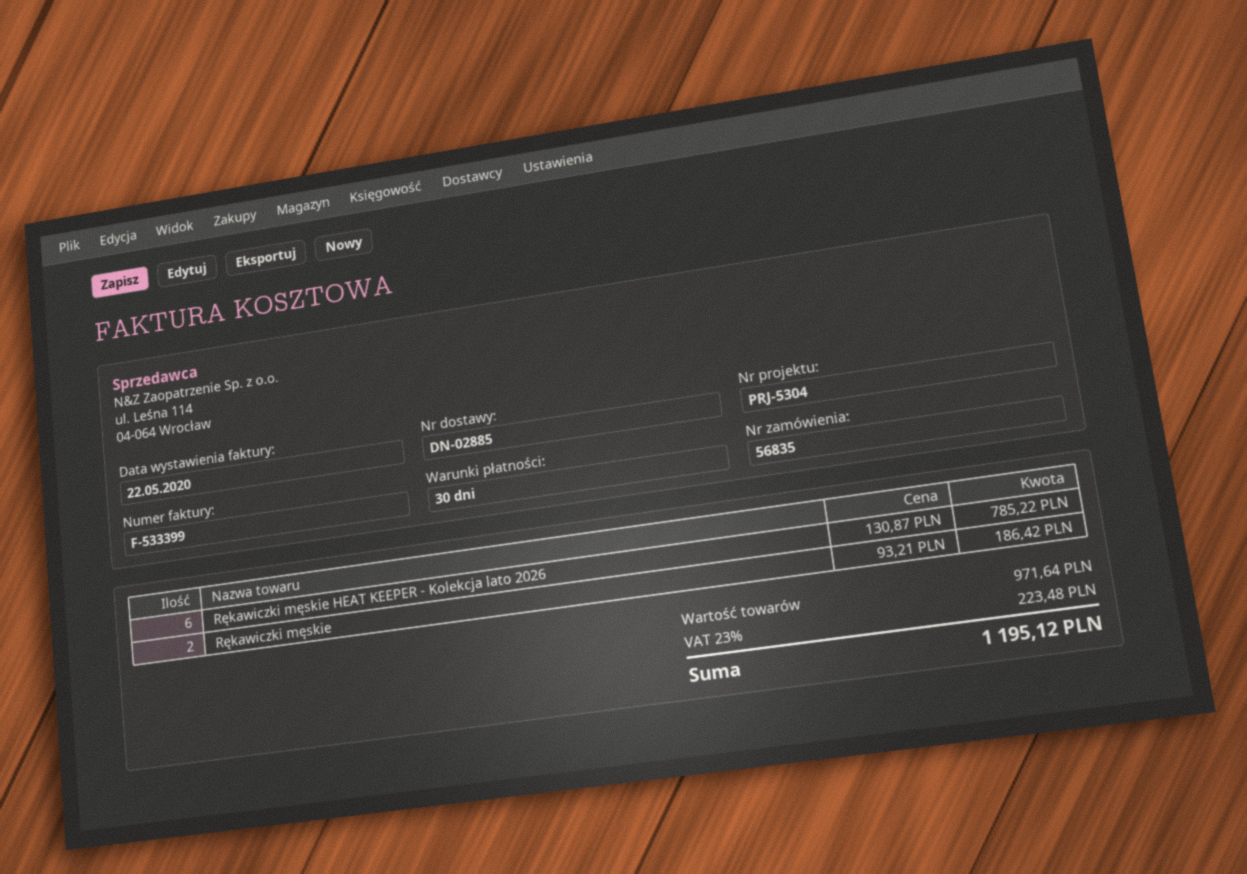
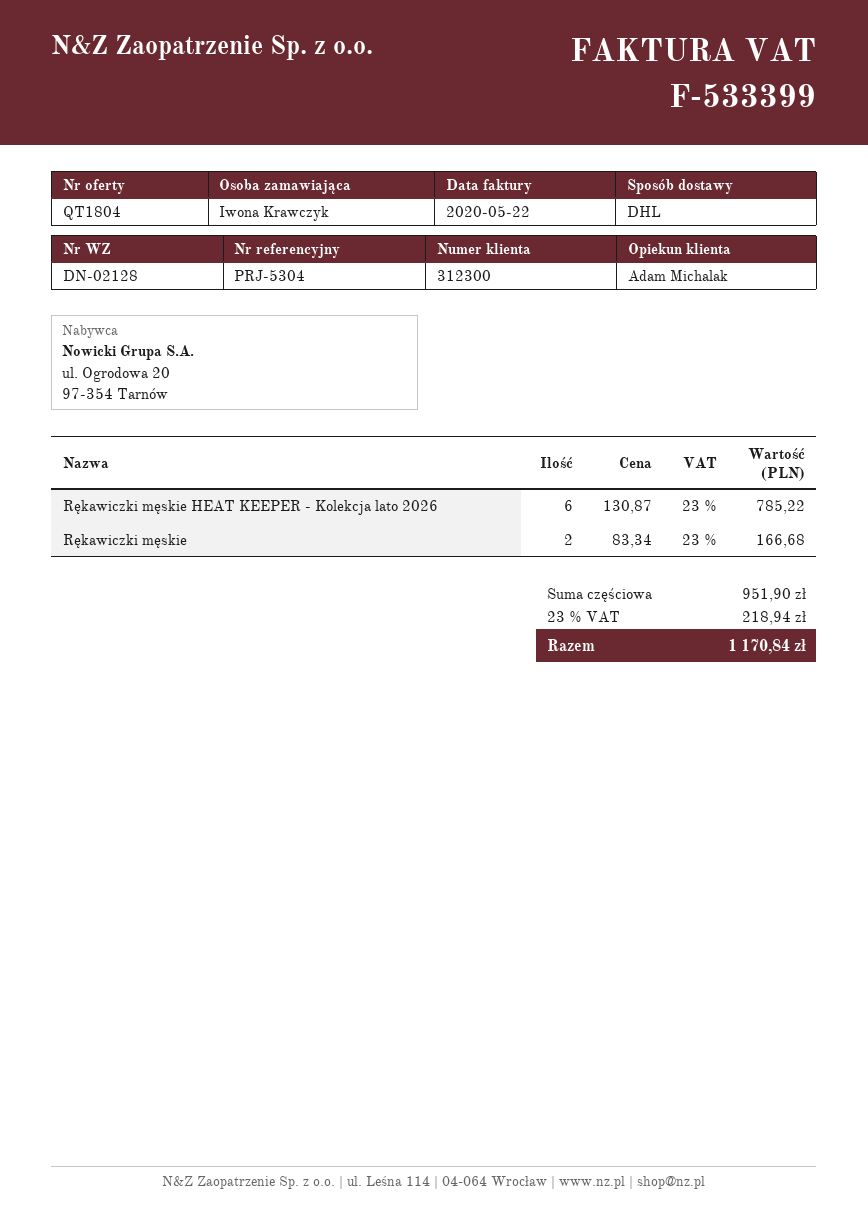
delivery note number: DN-02885 -> DN-02128
Rękawiczki męskie: 2 x 93.21 = 186.42 -> 2 x 83.34 = 166.68
subtotal: 971.64 -> 951.90
tax: 23% = 223.48 -> 23% = 218.94
total: 1195.12 -> 1170.84

